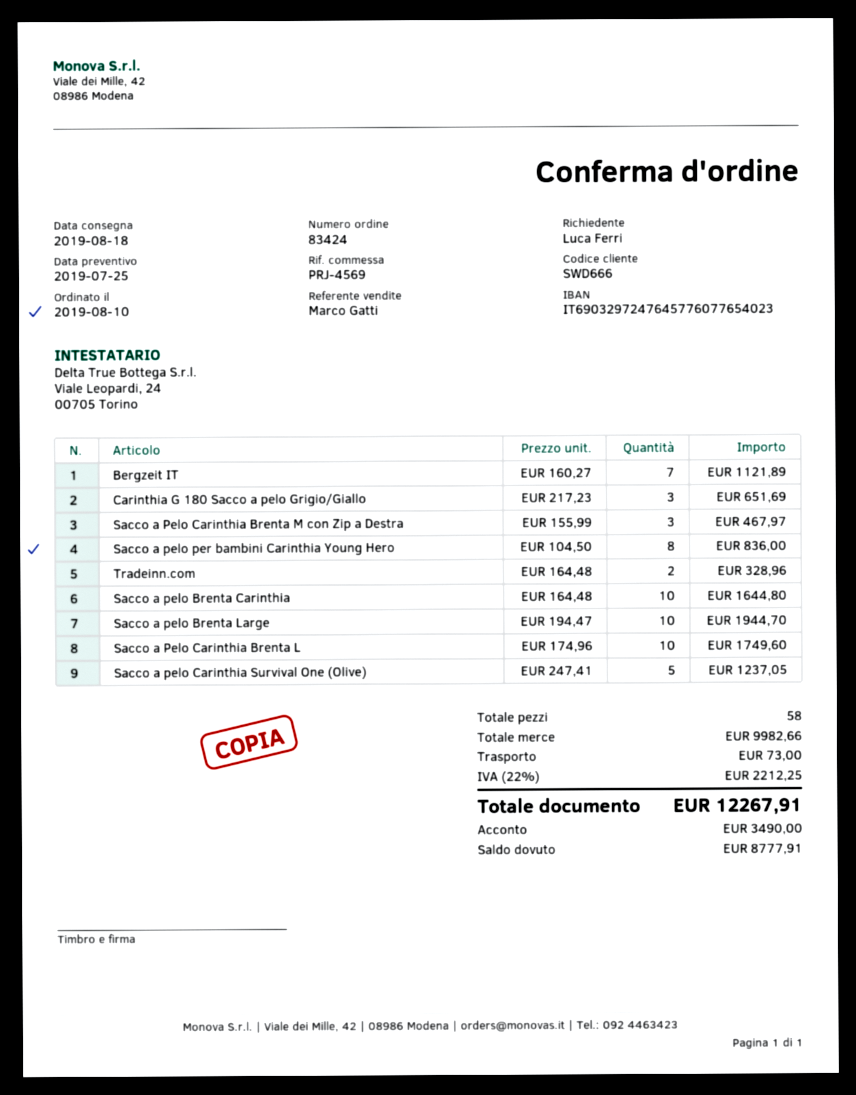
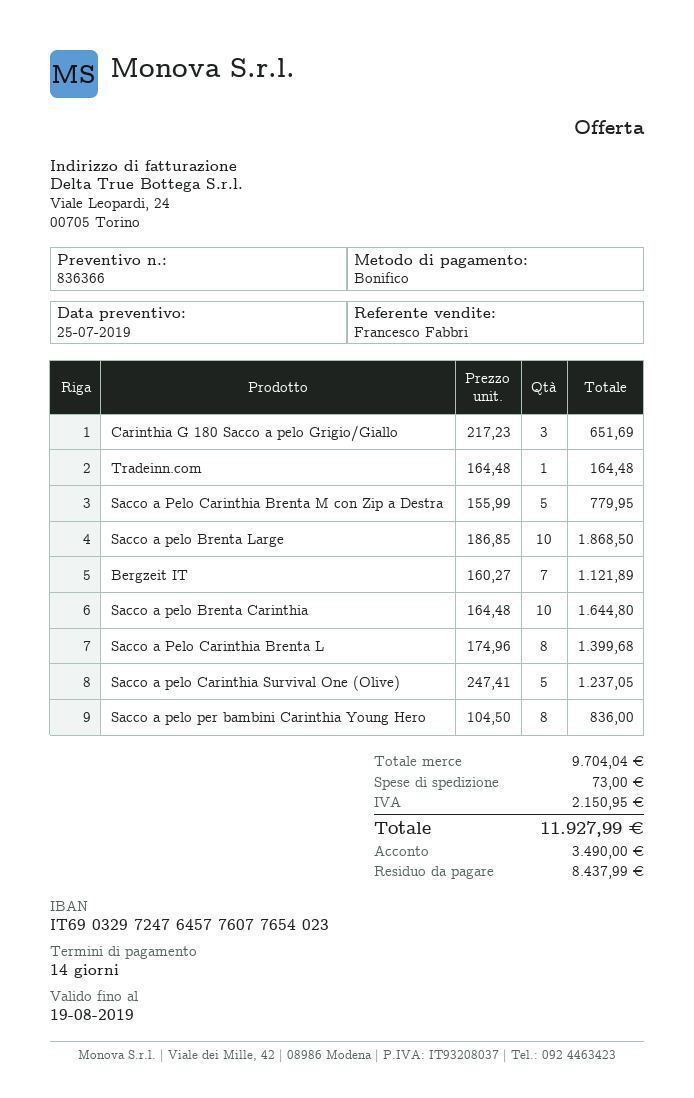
sales rep: Marco Gatti -> Francesco Fabbri
Sacco a Pelo Carinthia Brenta M con Zip a Destra: 3 x 155.99 = 467.97 -> 5 x 155.99 = 779.95
Tradeinn.com: 2 x 164.48 = 328.96 -> 1 x 164.48 = 164.48
Sacco a pelo Brenta Large: 10 x 194.47 = 1944.70 -> 10 x 186.85 = 1868.50
Sacco a Pelo Carinthia Brenta L: 10 x 174.96 = 1749.60 -> 8 x 174.96 = 1399.68
subtotal: 9982.66 -> 9704.04
tax: 2212.25 -> 2150.95
total: 12267.91 -> 11927.99
balance: 8777.91 -> 8437.99

